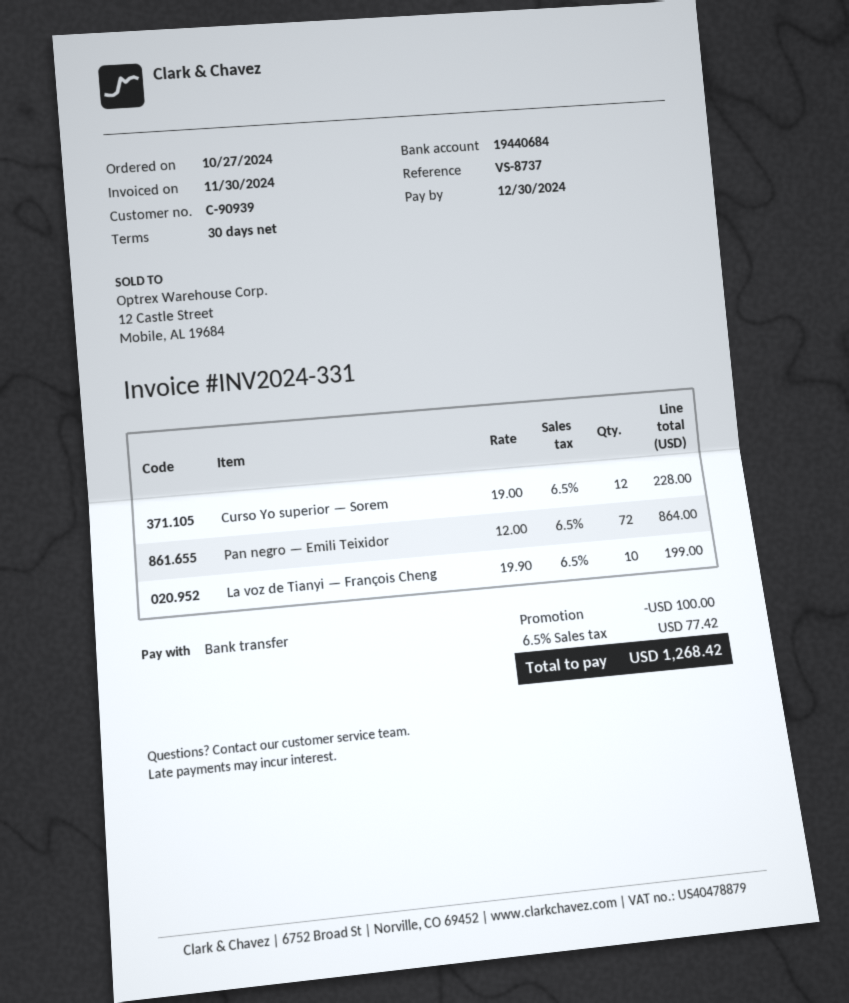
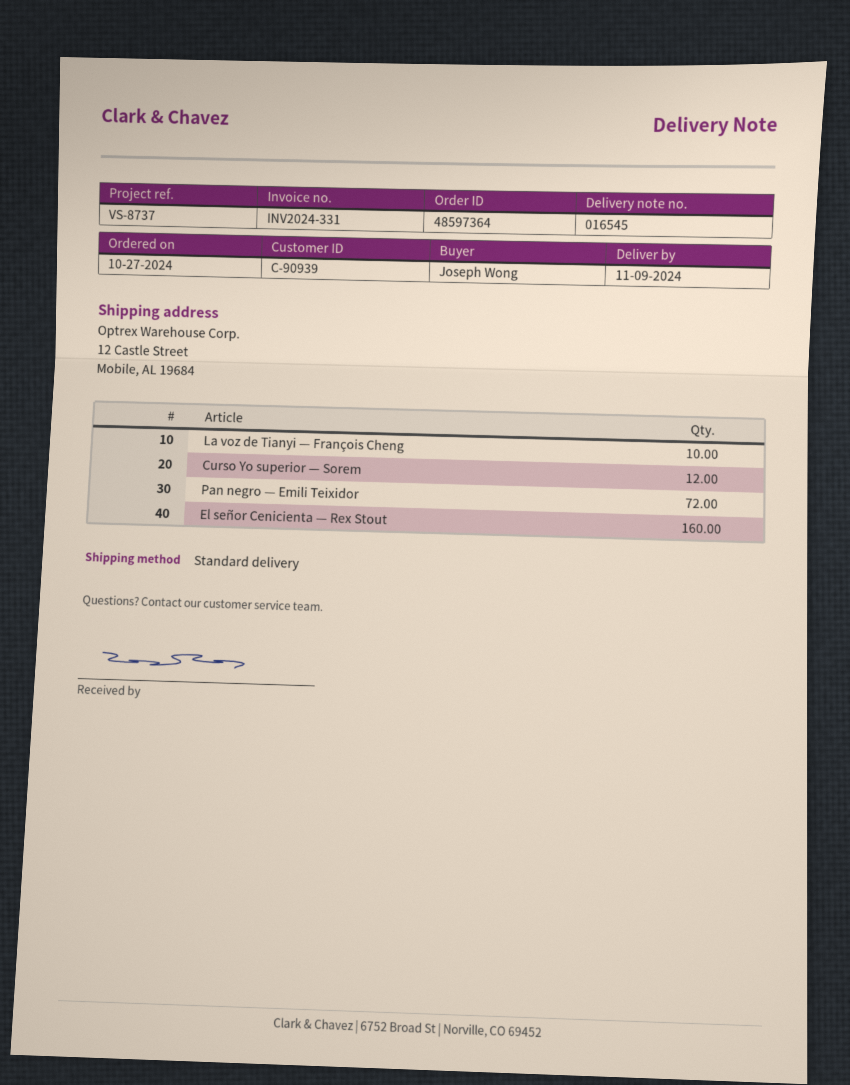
El señor Cenicienta — Rex Stout: none -> 160

